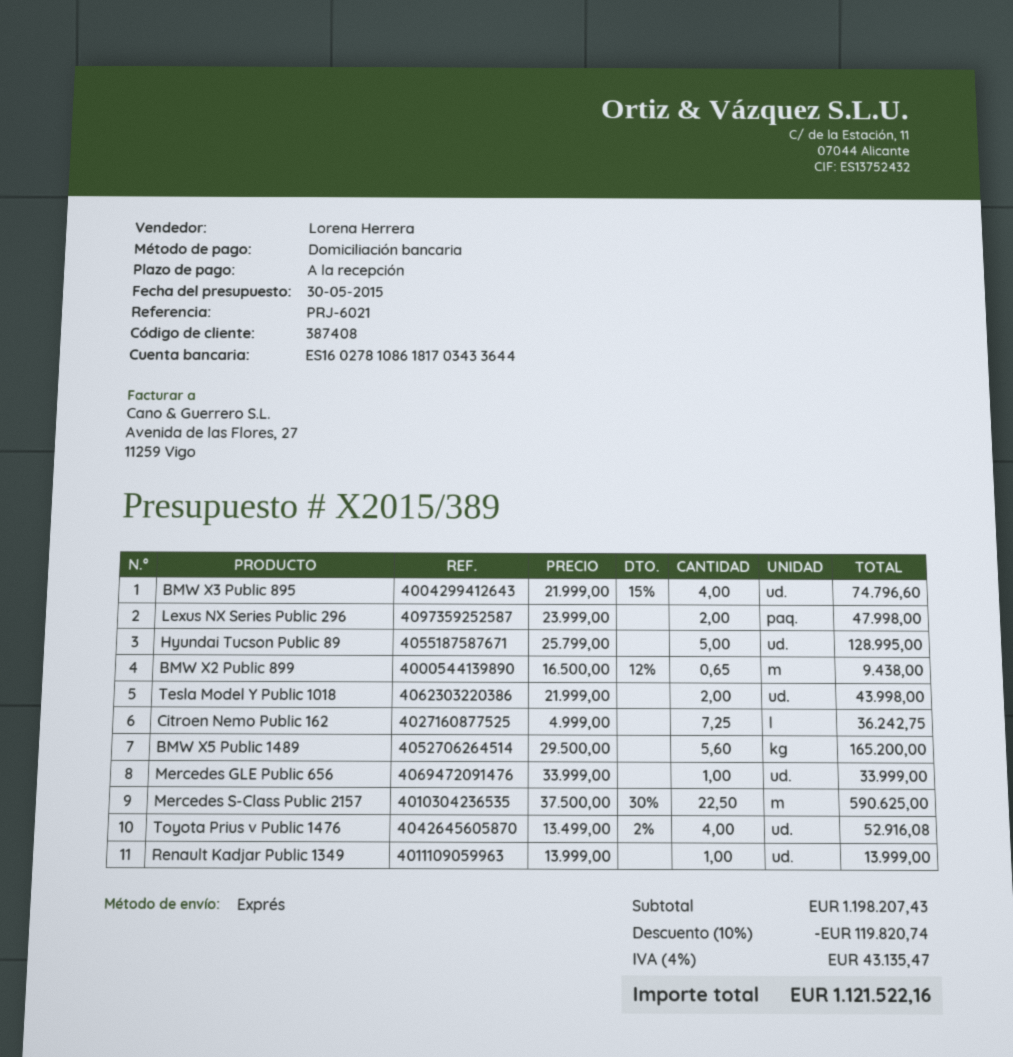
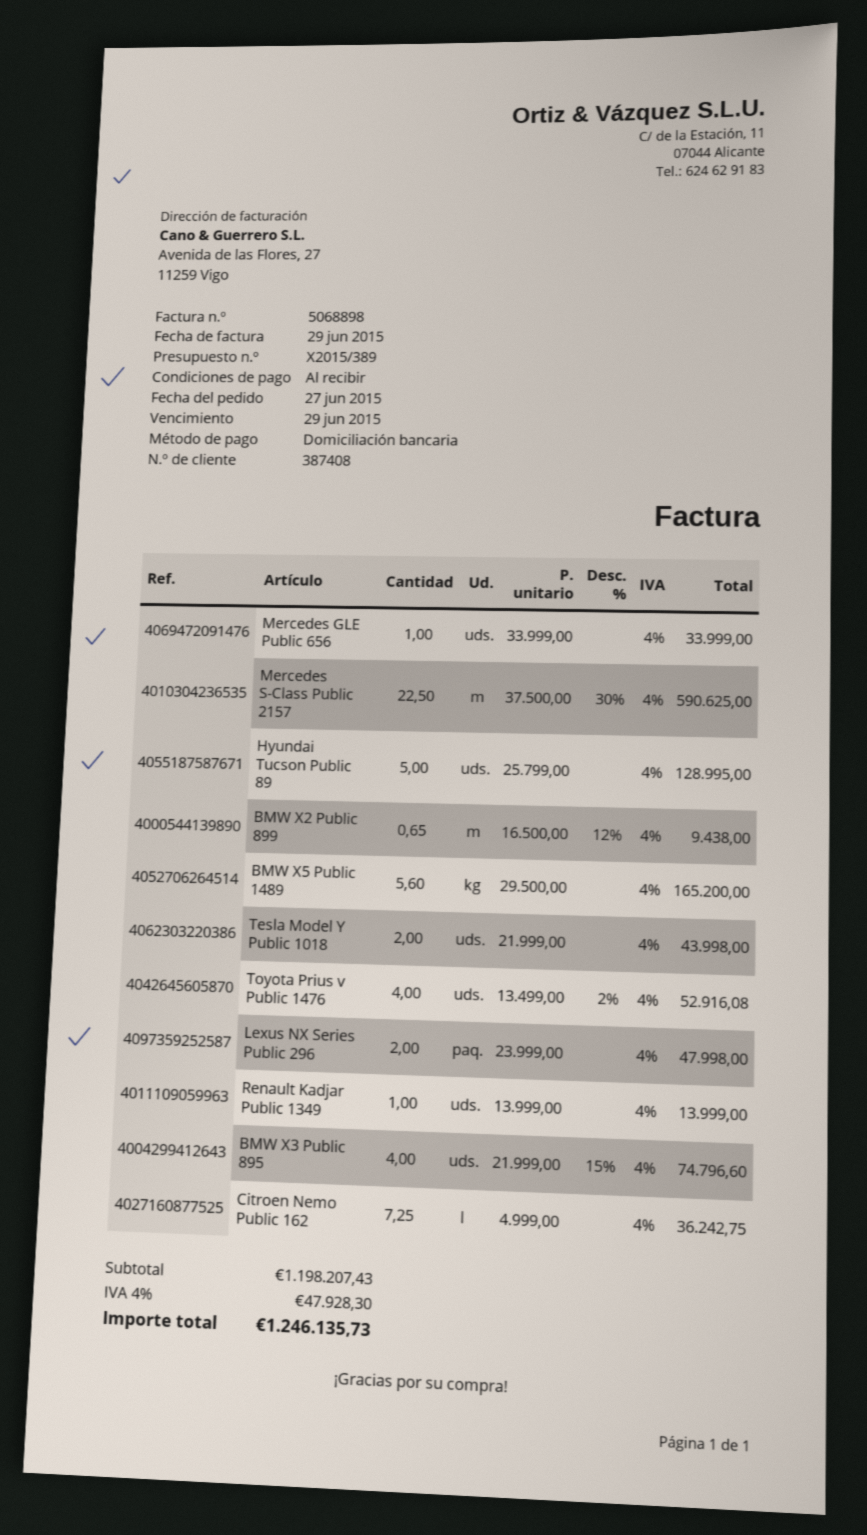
discount: 10% = 119820.74 -> none
tax: 4% = 43135.47 -> 4% = 47928.30
total: 1121522.16 -> 1246135.73

